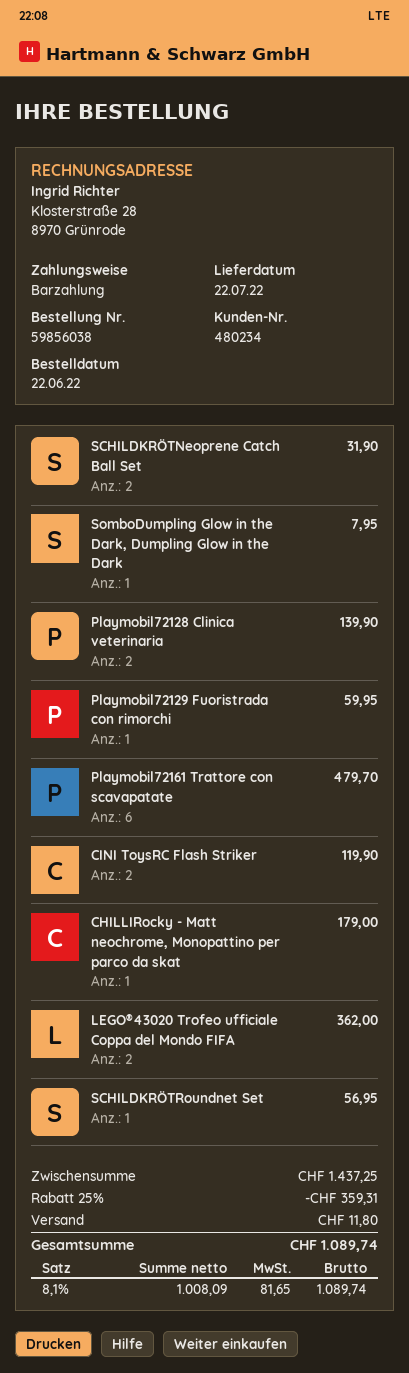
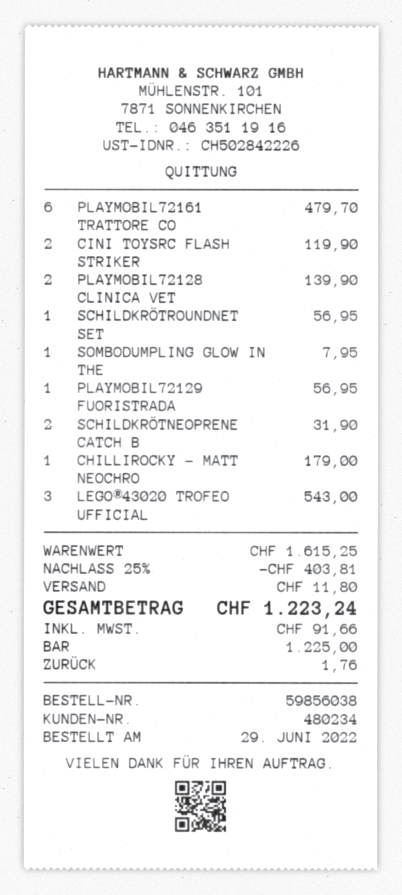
order date: 2022-06-22 -> 2022-06-29
Playmobil72129 Fuoristrada con rimorchi: 1 for 59.95 -> 1 for 56.95
LEGO®43020 Trofeo ufficiale Coppa del Mondo FIFA: 2 for 362.00 -> 3 for 543.00
subtotal: 1437.25 -> 1615.25
discount: 25% = 359.31 -> 25% = 403.81
tax: 81.65 -> 91.66
total: 1089.74 -> 1223.24

